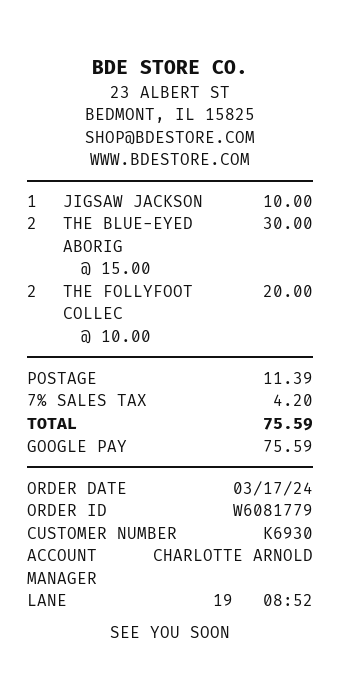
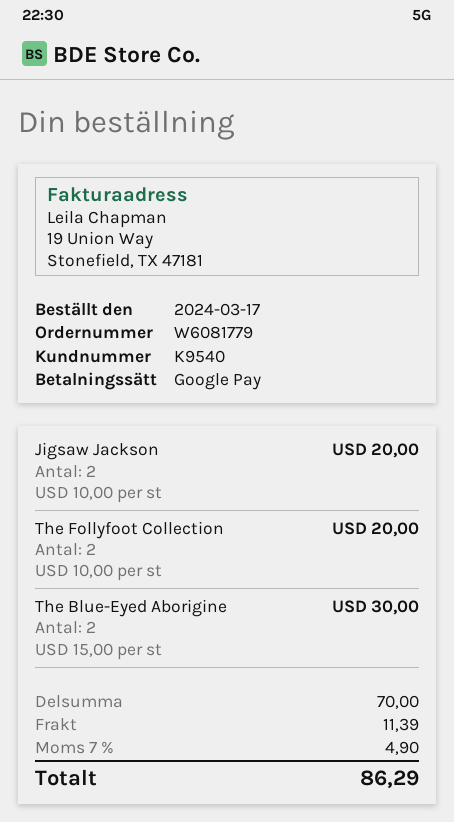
customer number: K6930 -> K9540
JIGSAW JACKSON: 1 x 10.00 = 10.00 -> 2 x 10.00 = 20.00
tax: 7% = 4.20 -> 7% = 4.90
total: 75.59 -> 86.29

